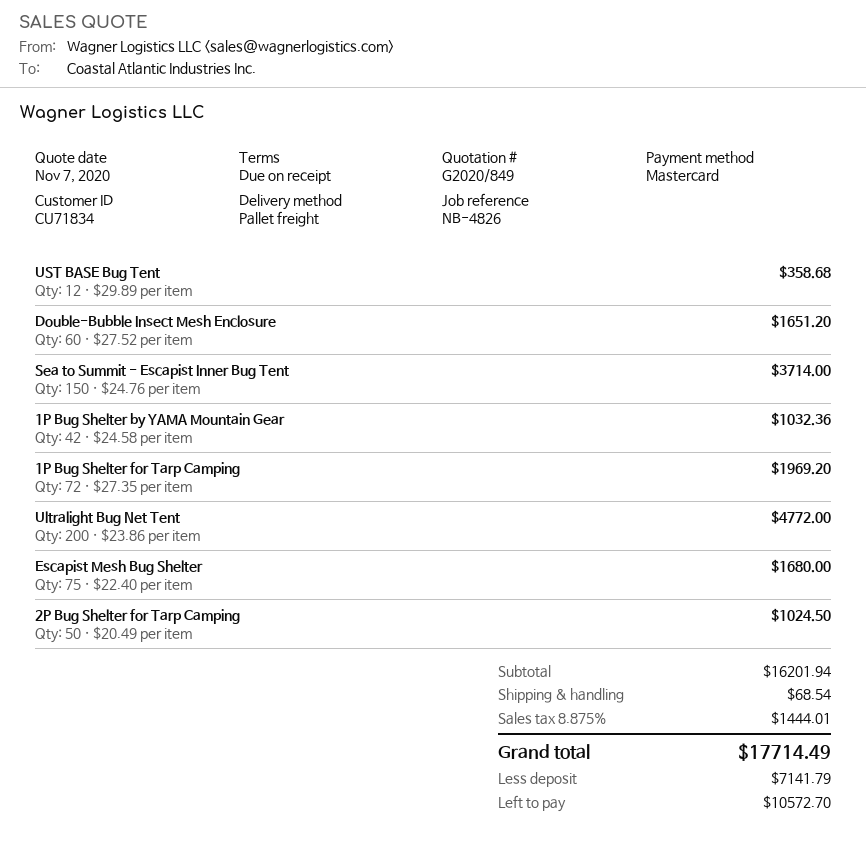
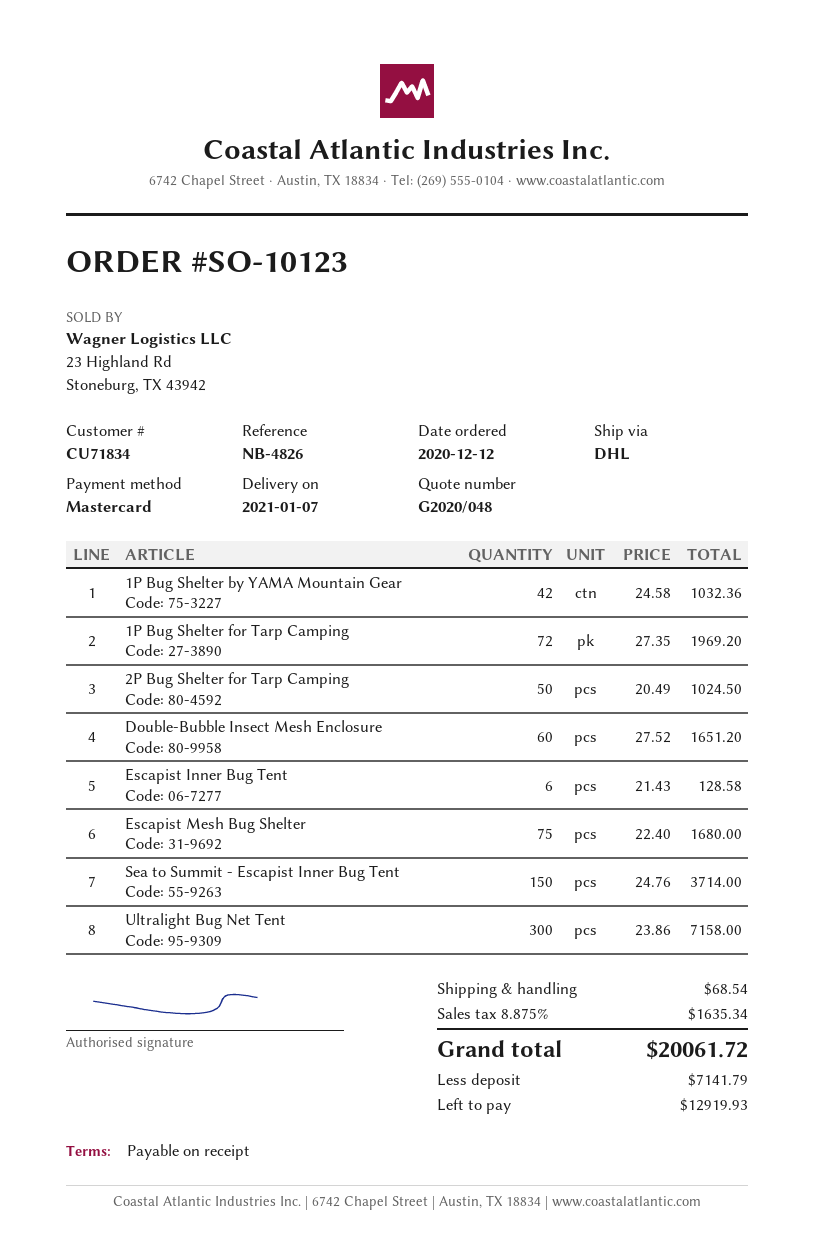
quote number: G2020/849 -> G2020/048
shipping method: pallet freight -> DHL
UST BASE Bug Tent: 12 x 29.89 = 358.68 -> none
Ultralight Bug Net Tent: 200 x 23.86 = 4772.00 -> 300 x 23.86 = 7158.00
Escapist Inner Bug Tent: none -> 6 x 21.43 = 128.58
tax: 8.875% = 1444.01 -> 8.875% = 1635.34
total: 17714.49 -> 20061.72
balance: 10572.70 -> 12919.93

